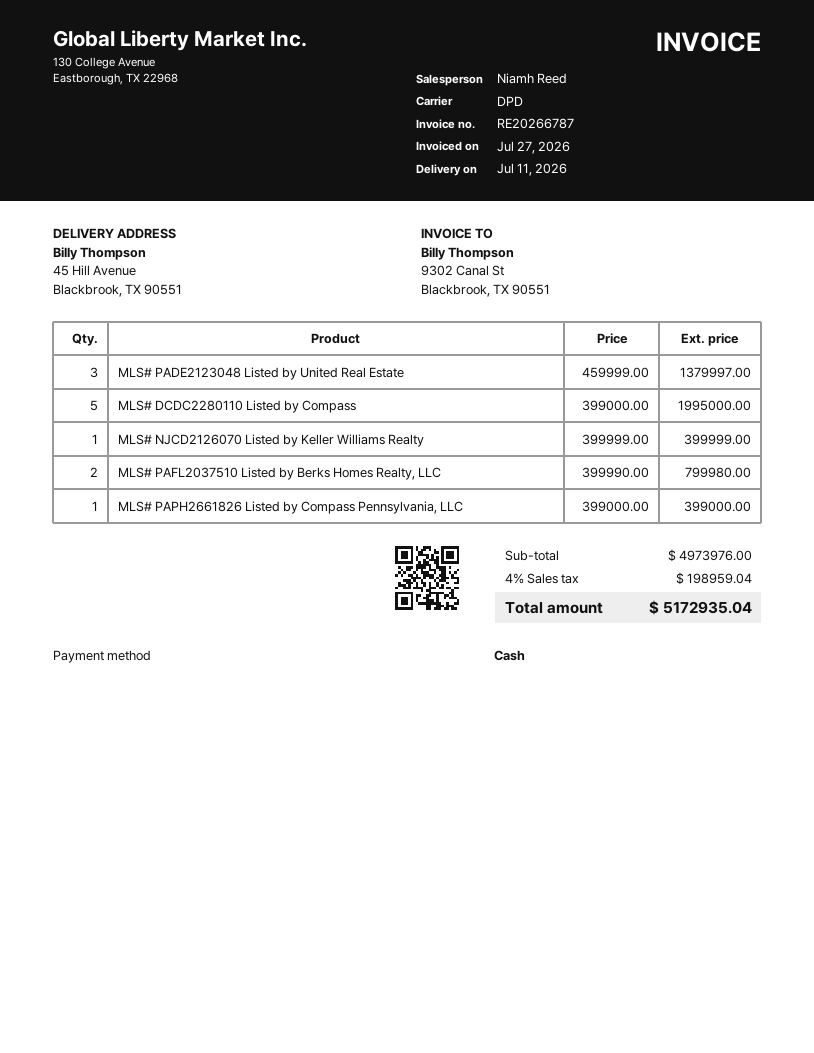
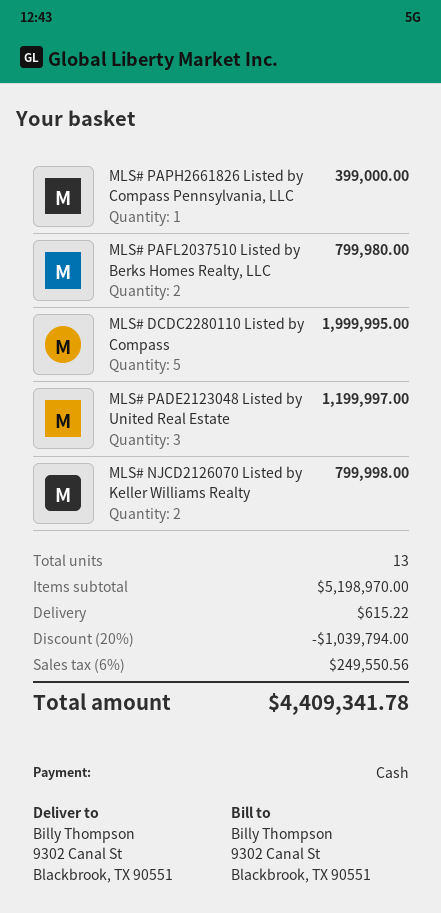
ship to: 45 Hill Avenue, Blackbrook, TX 90551 -> 9302 Canal St, Blackbrook, TX 90551
MLS# PADE2123048 Listed by United Real Estate: 3 for 1379997.00 -> 3 for 1199997.00
MLS# DCDC2280110 Listed by Compass: 5 for 1995000.00 -> 5 for 1999995.00
MLS# NJCD2126070 Listed by Keller Williams Realty: 1 for 399999.00 -> 2 for 799998.00
subtotal: 4973976.00 -> 5198970.00
discount: none -> 20% = 1039794.00
shipping: none -> 615.22
tax: 4% = 198959.04 -> 6% = 249550.56
total: 5172935.04 -> 4409341.78

